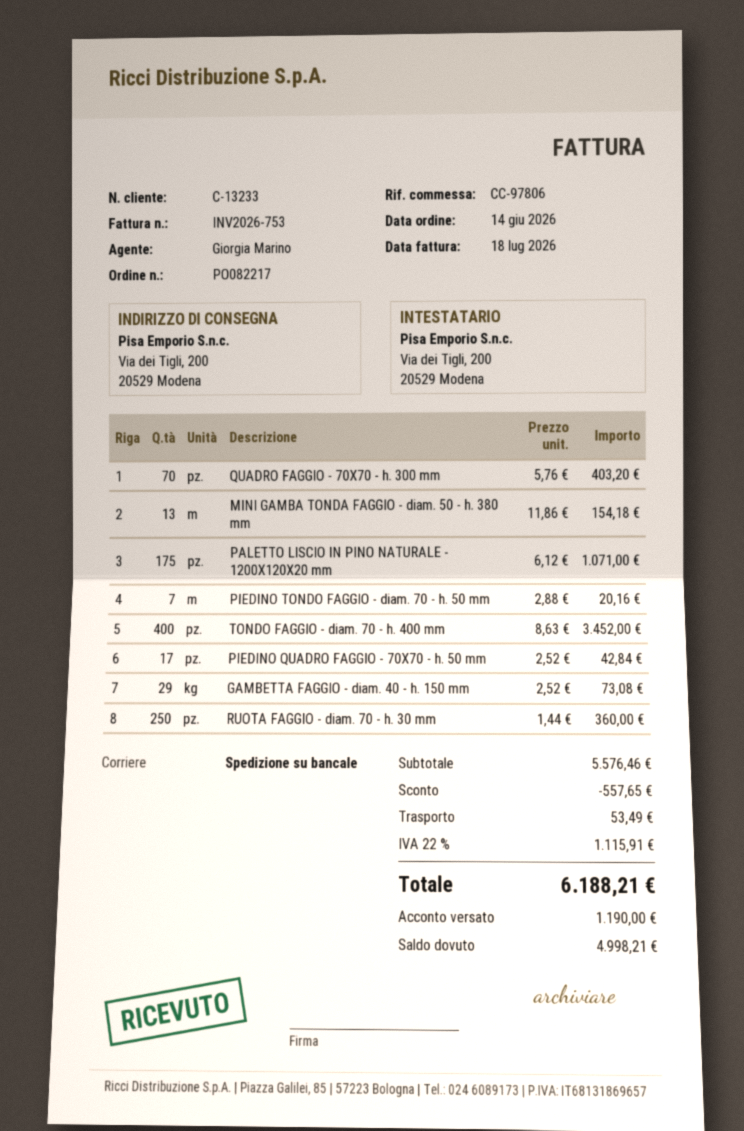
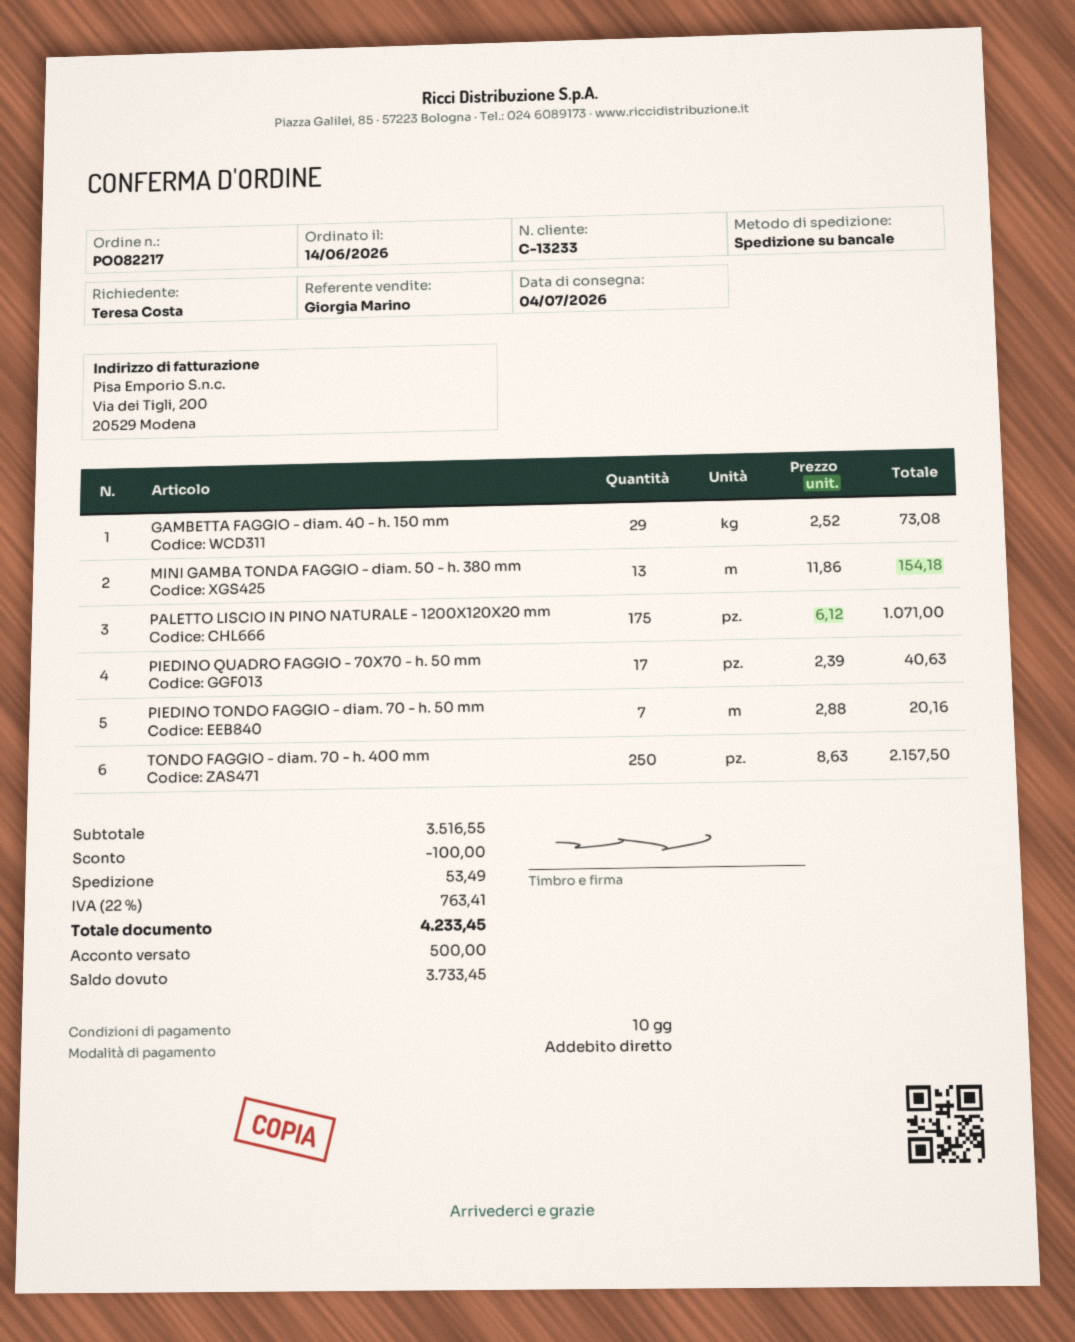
QUADRO FAGGIO - 70X70 - h. 300 mm: 70 x 5.76 = 403.20 -> none
TONDO FAGGIO - diam. 70 - h. 400 mm: 400 x 8.63 = 3452.00 -> 250 x 8.63 = 2157.50
PIEDINO QUADRO FAGGIO - 70X70 - h. 50 mm: 17 x 2.52 = 42.84 -> 17 x 2.39 = 40.63
RUOTA FAGGIO - diam. 70 - h. 30 mm: 250 x 1.44 = 360.00 -> none
subtotal: 5576.46 -> 3516.55
discount: 557.65 -> 100.00
tax: 22% = 1115.91 -> 22% = 763.41
total: 6188.21 -> 4233.45
deposit: 1190.00 -> 500.00
balance: 4998.21 -> 3733.45

